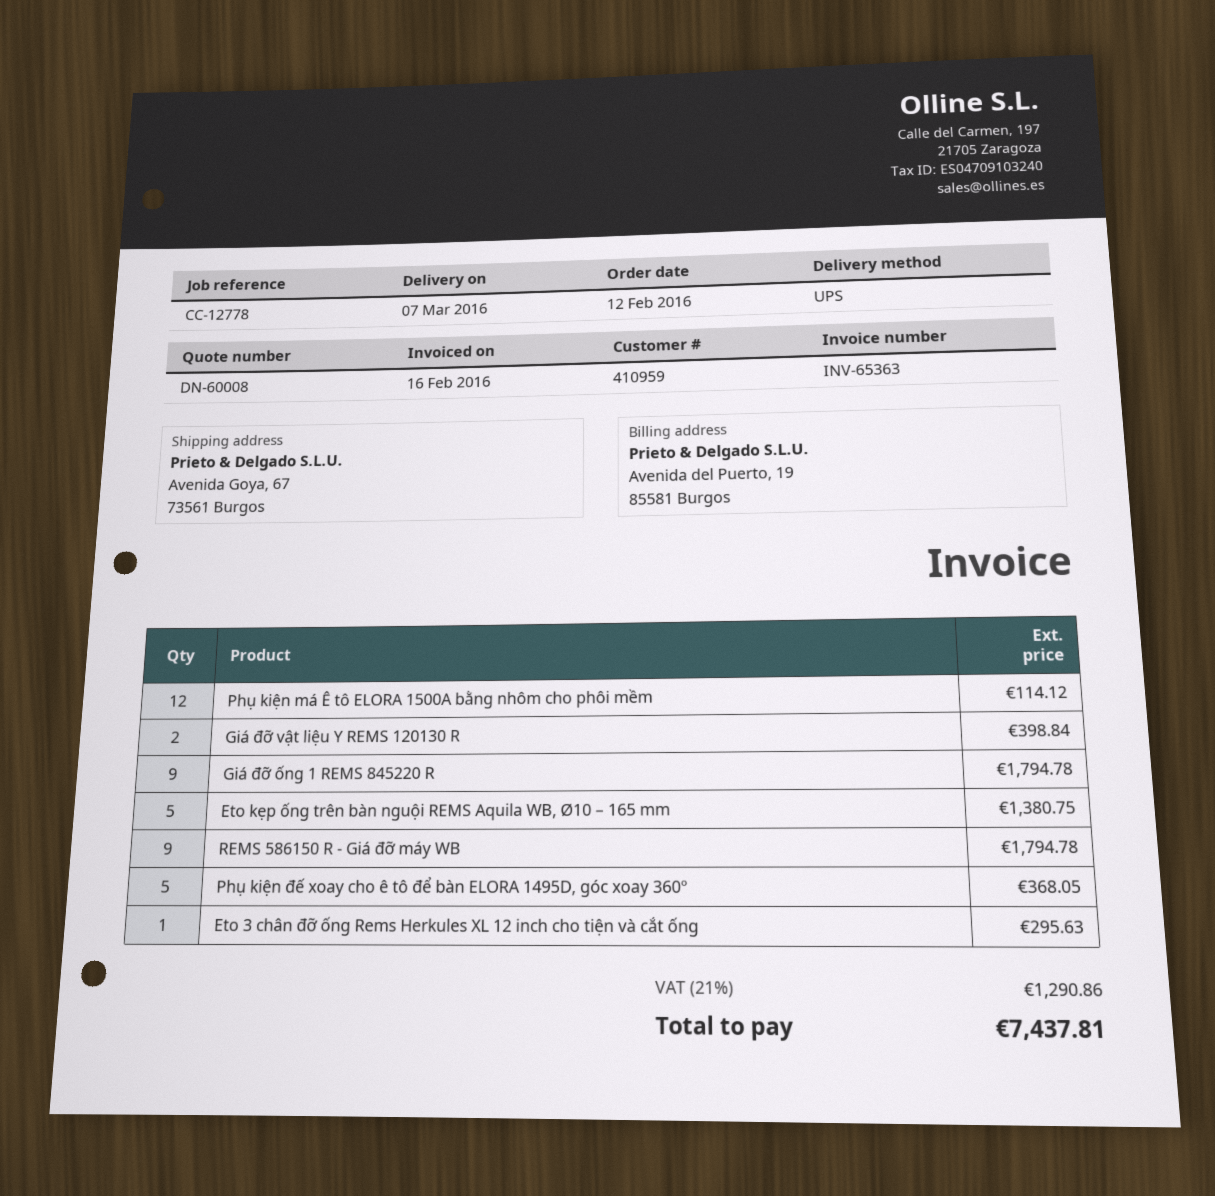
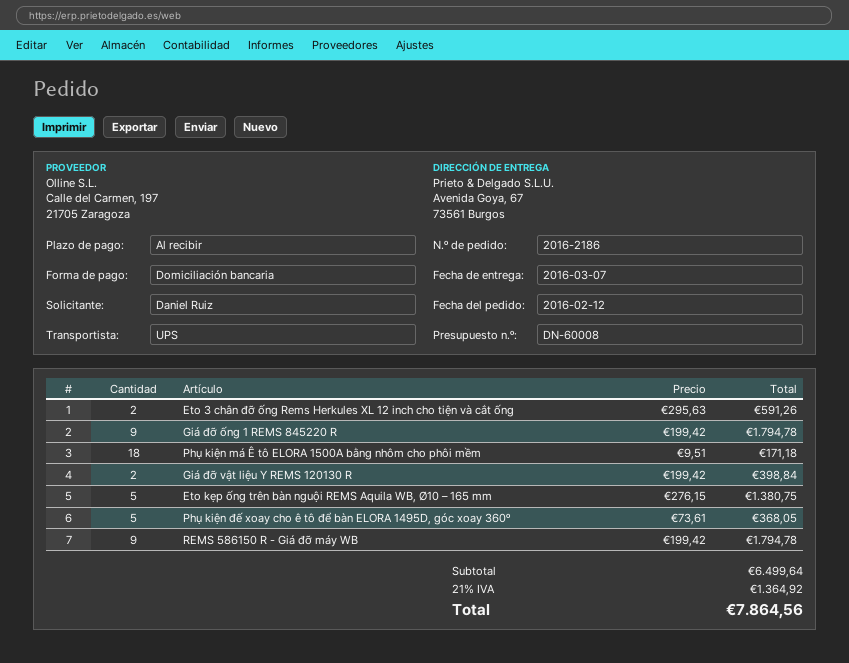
Phụ kiện má Ê tô ELORA 1500A bằng nhôm cho phôi mềm: 12 for 114.12 -> 18 for 171.18
Eto 3 chân đỡ ống Rems Herkules XL 12 inch cho tiện và cắt ống: 1 for 295.63 -> 2 for 591.26
tax: 21% = 1290.86 -> 21% = 1364.92
total: 7437.81 -> 7864.56

